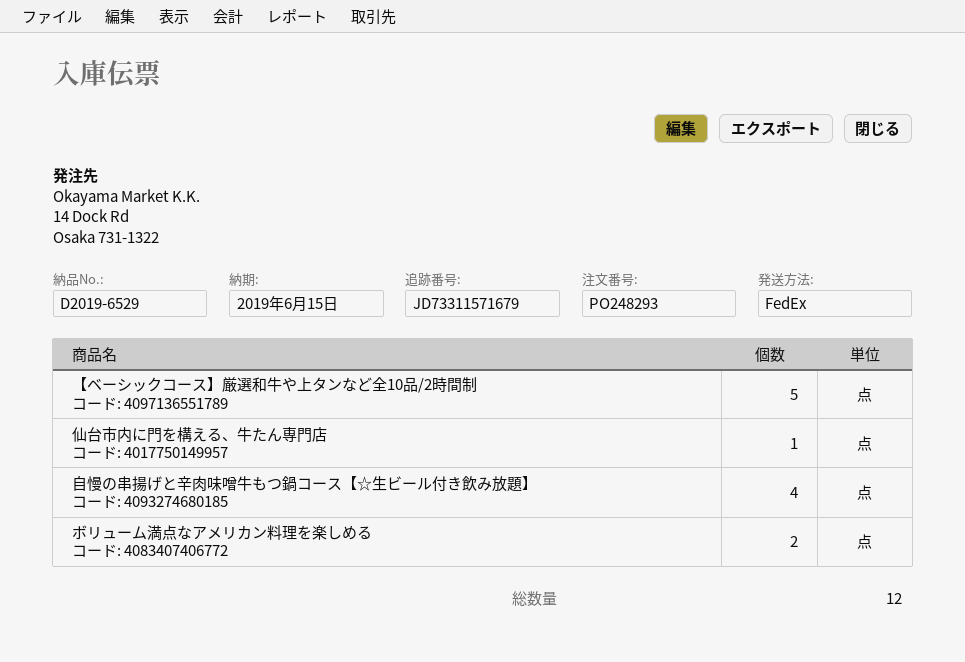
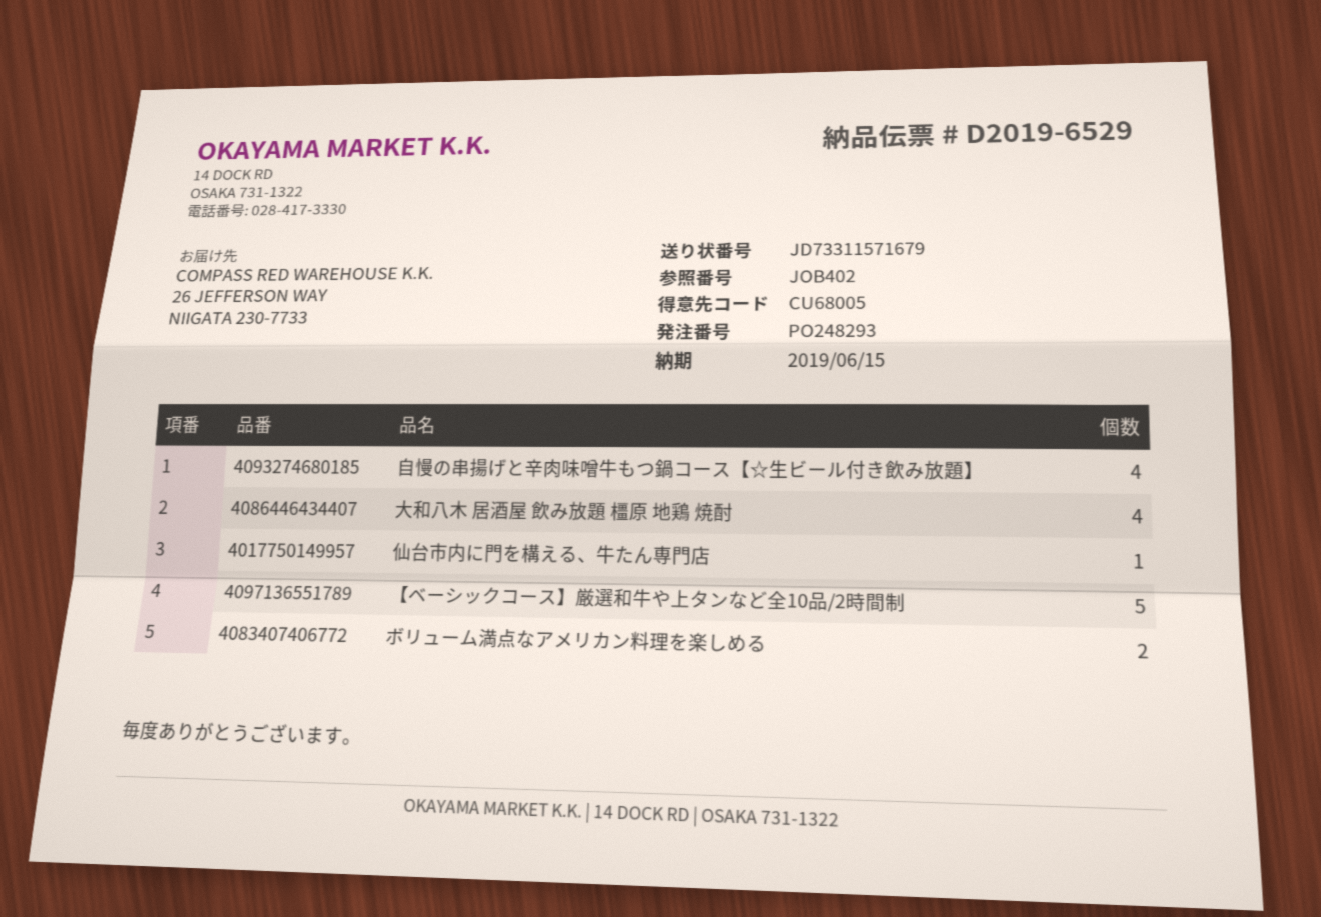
大和八木 居酒屋 飲み放題 橿原 地鶏 焼酎: none -> 4

